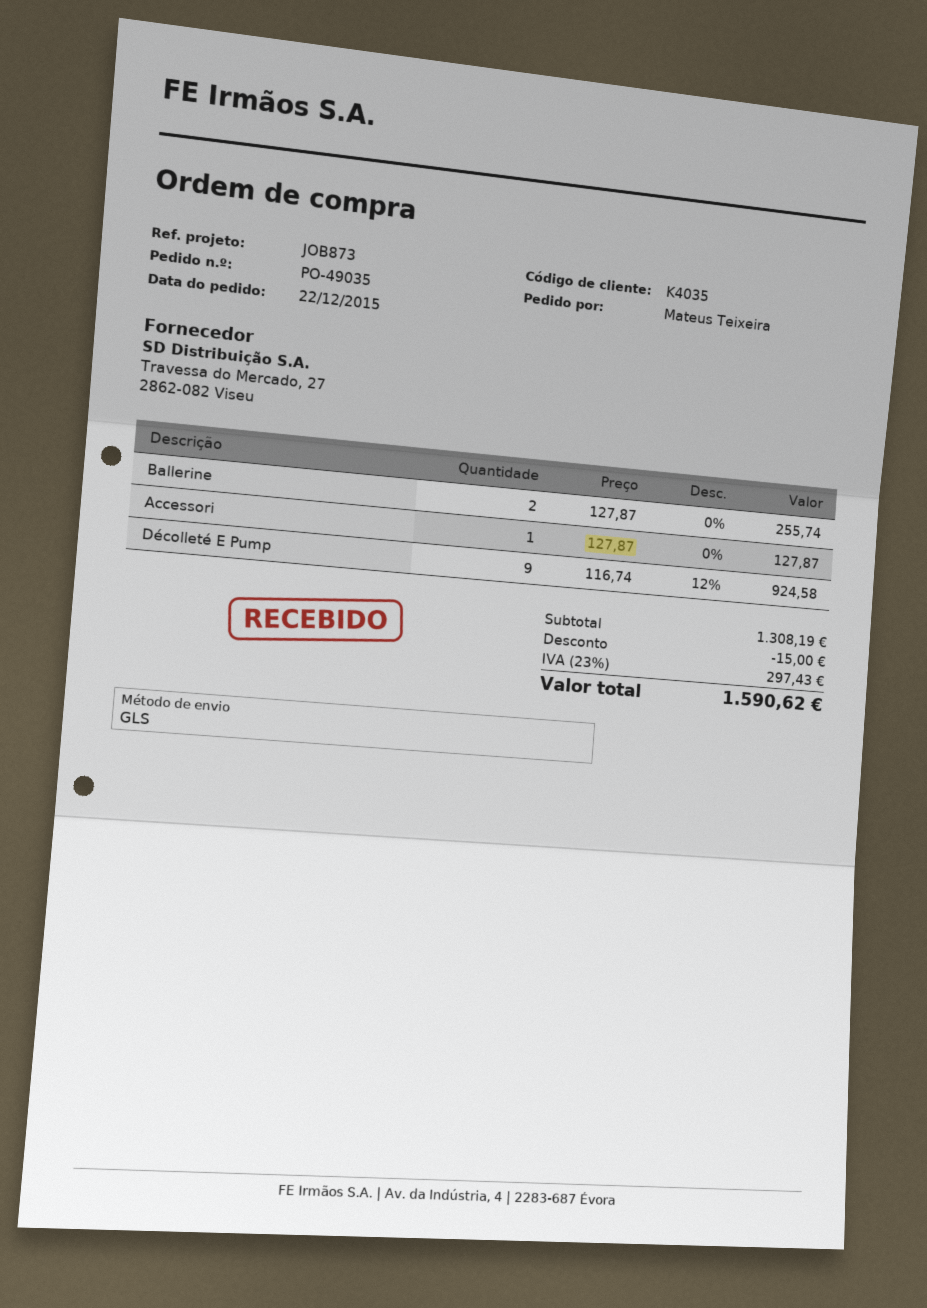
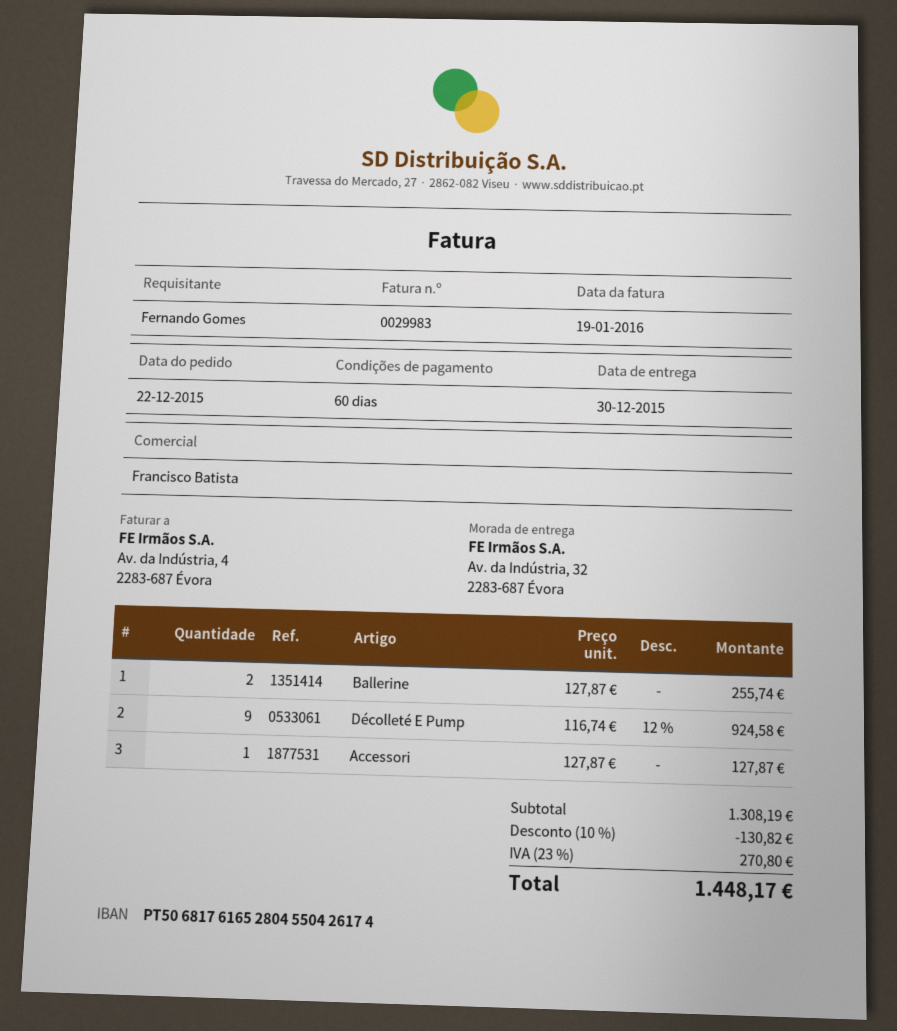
ordered by: Mateus Teixeira -> Fernando Gomes
discount: 15.00 -> 130.82
tax: 23% = 297.43 -> 23% = 270.80
total: 1590.62 -> 1448.17

